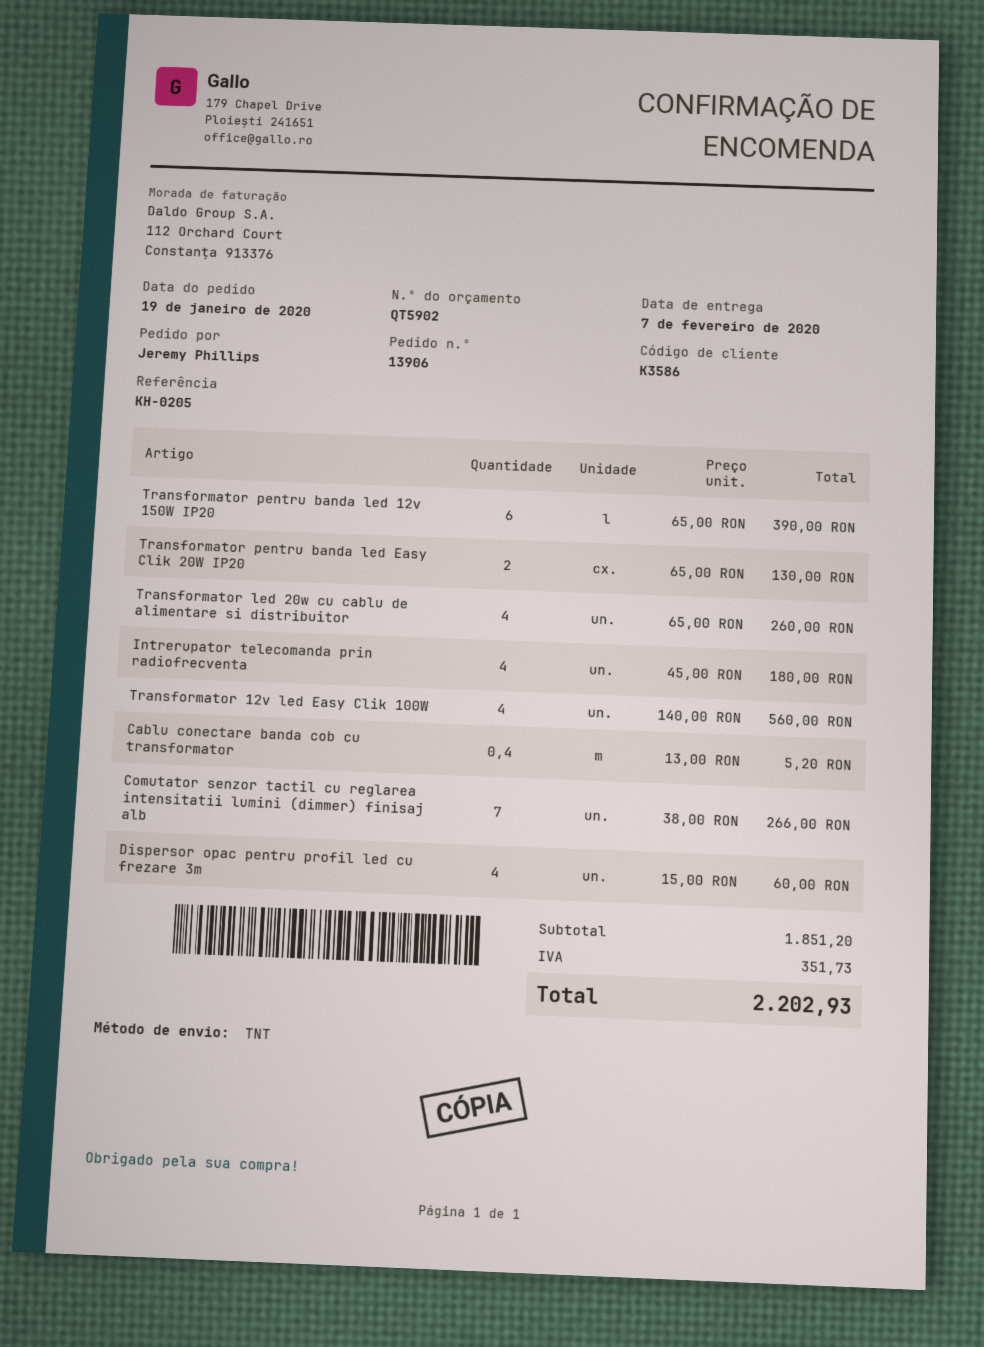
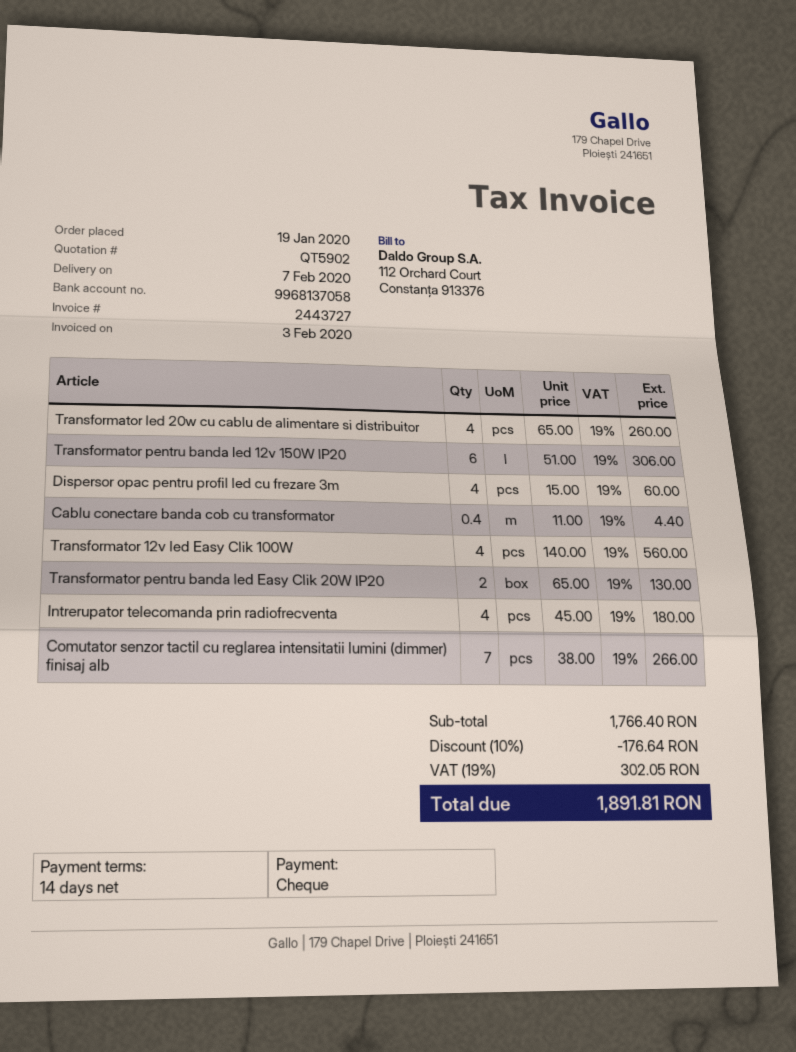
Transformator pentru banda led 12v 150W IP20: 6 x 65.00 = 390.00 -> 6 x 51.00 = 306.00
Cablu conectare banda cob cu transformator: 0.4 x 13.00 = 5.20 -> 0.4 x 11.00 = 4.40
subtotal: 1851.20 -> 1766.40
discount: none -> 10% = 176.64
tax: 351.73 -> 302.05
total: 2202.93 -> 1891.81

